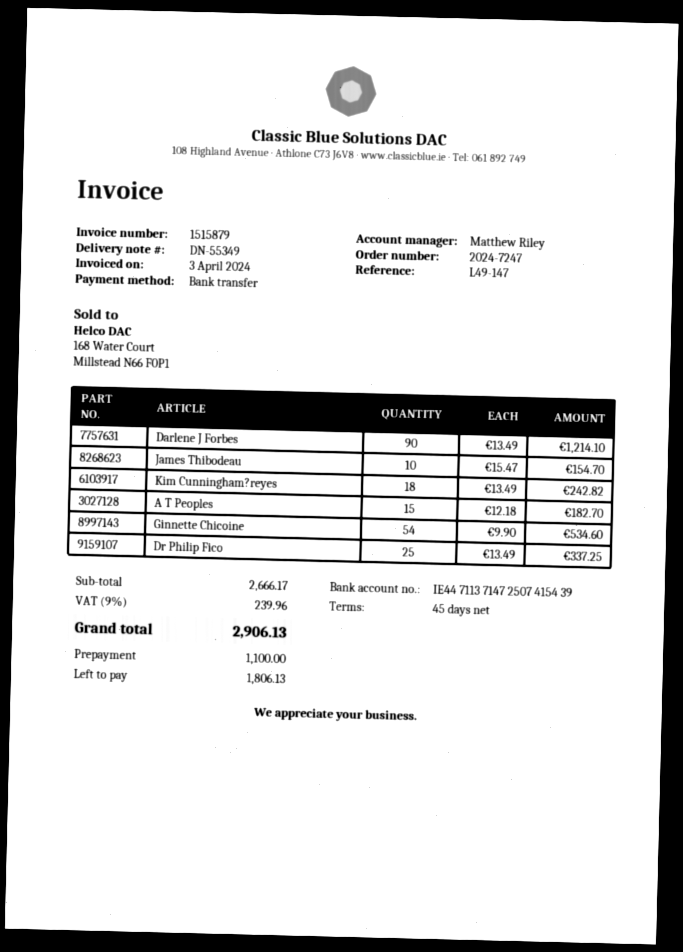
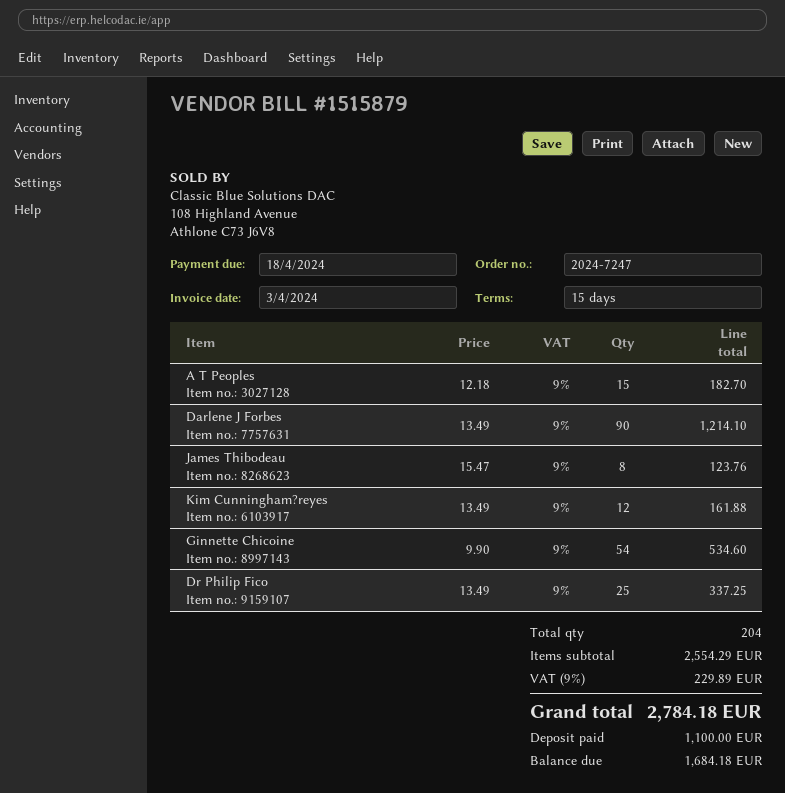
payment terms: 45 days -> 15 days
James Thibodeau: 10 x 15.47 = 154.70 -> 8 x 15.47 = 123.76
Kim Cunningham?reyes: 18 x 13.49 = 242.82 -> 12 x 13.49 = 161.88
subtotal: 2666.17 -> 2554.29
tax: 9% = 239.96 -> 9% = 229.89
total: 2906.13 -> 2784.18
balance: 1806.13 -> 1684.18

